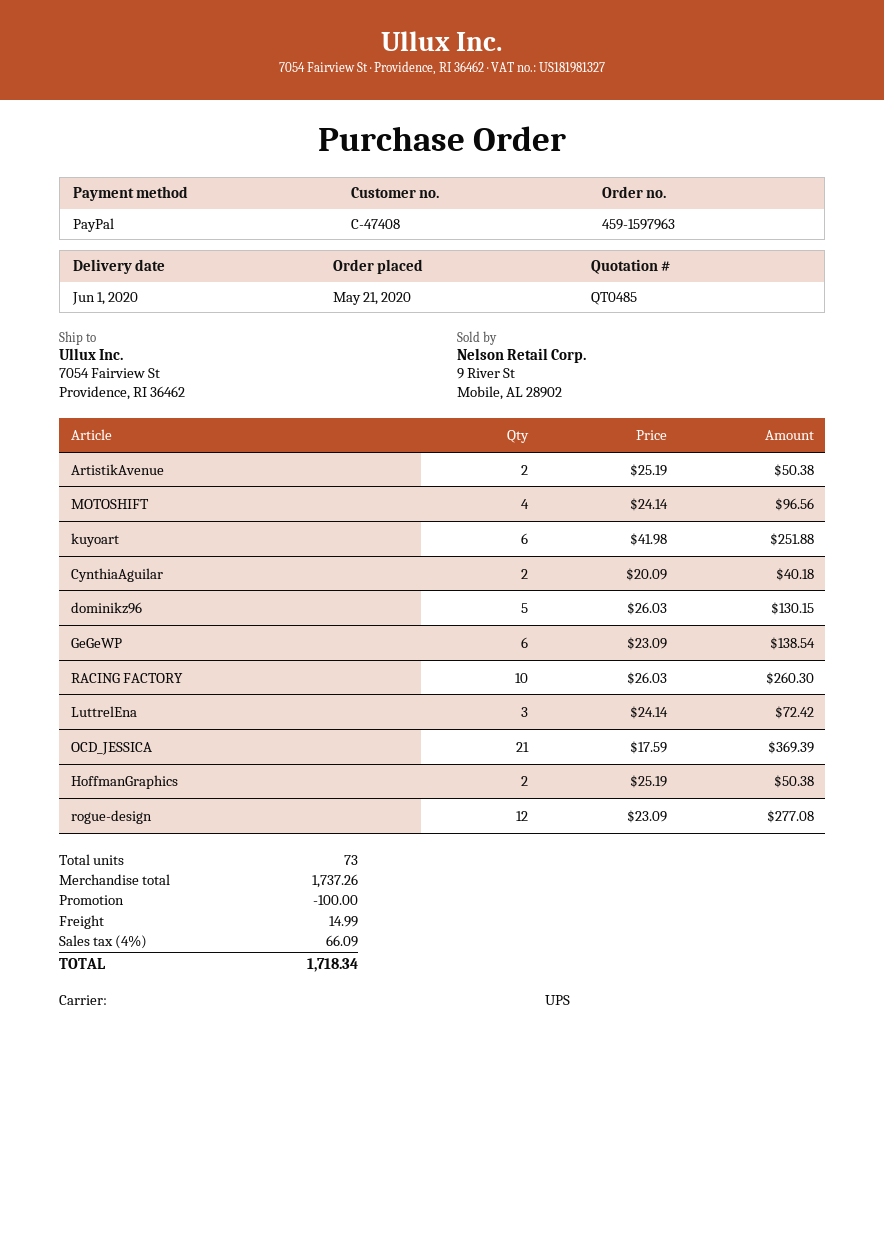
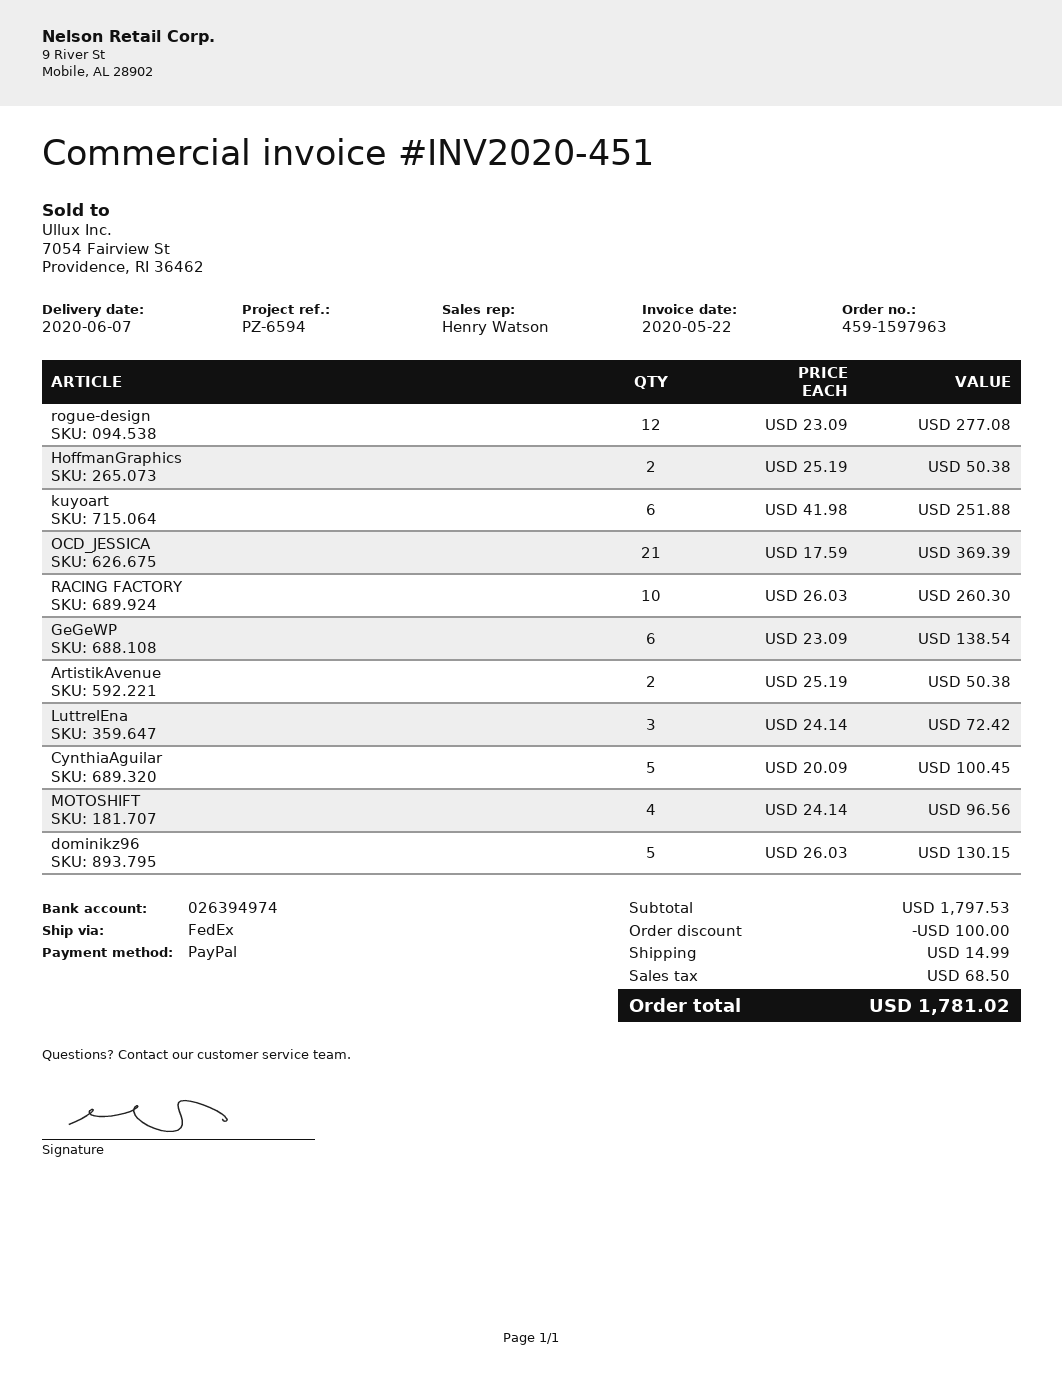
delivery date: 2020-06-01 -> 2020-06-07
shipping method: UPS -> FedEx
CynthiaAguilar: 2 x 20.09 = 40.18 -> 5 x 20.09 = 100.45
subtotal: 1737.26 -> 1797.53
tax: 66.09 -> 68.50
total: 1718.34 -> 1781.02

